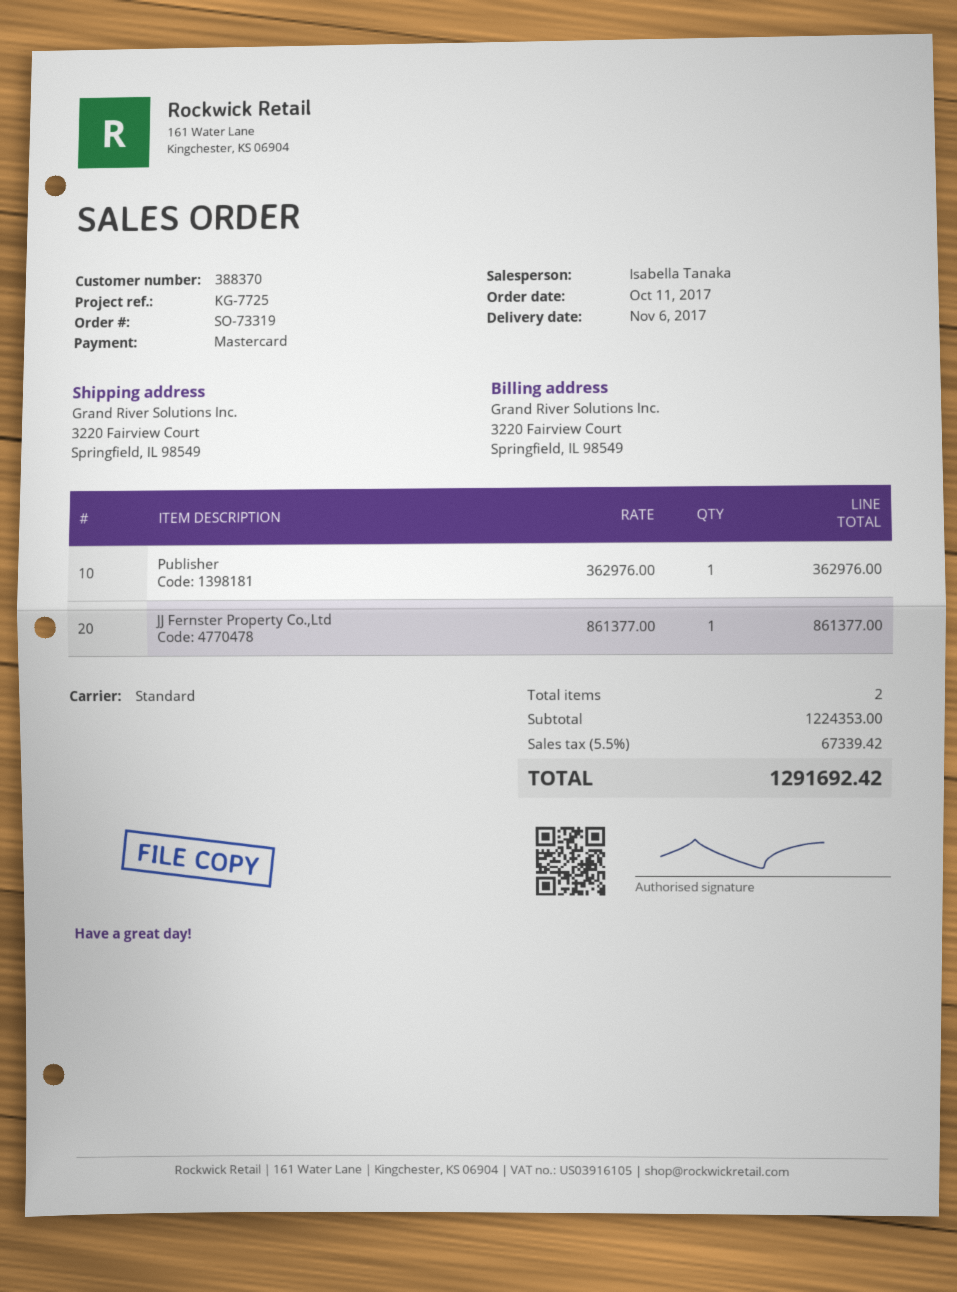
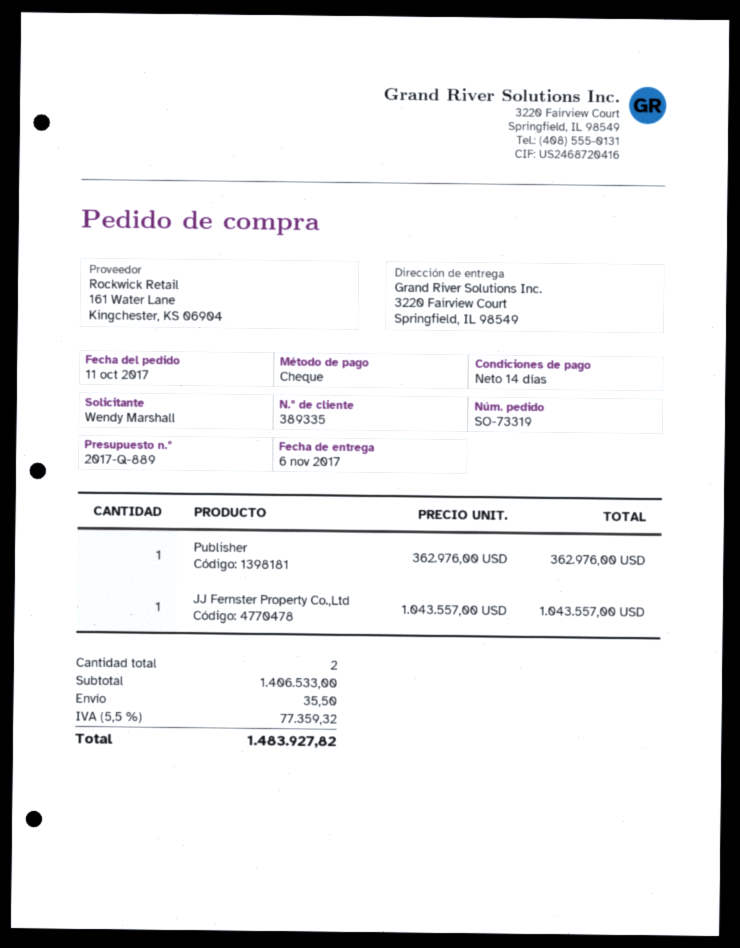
customer number: 388370 -> 389335
payment method: Mastercard -> cheque
JJ Fernster Property Co.,Ltd: 1 x 861377.00 = 861377.00 -> 1 x 1043557.00 = 1043557.00
subtotal: 1224353.00 -> 1406533.00
shipping: none -> 35.50
tax: 5.5% = 67339.42 -> 5.5% = 77359.32
total: 1291692.42 -> 1483927.82

